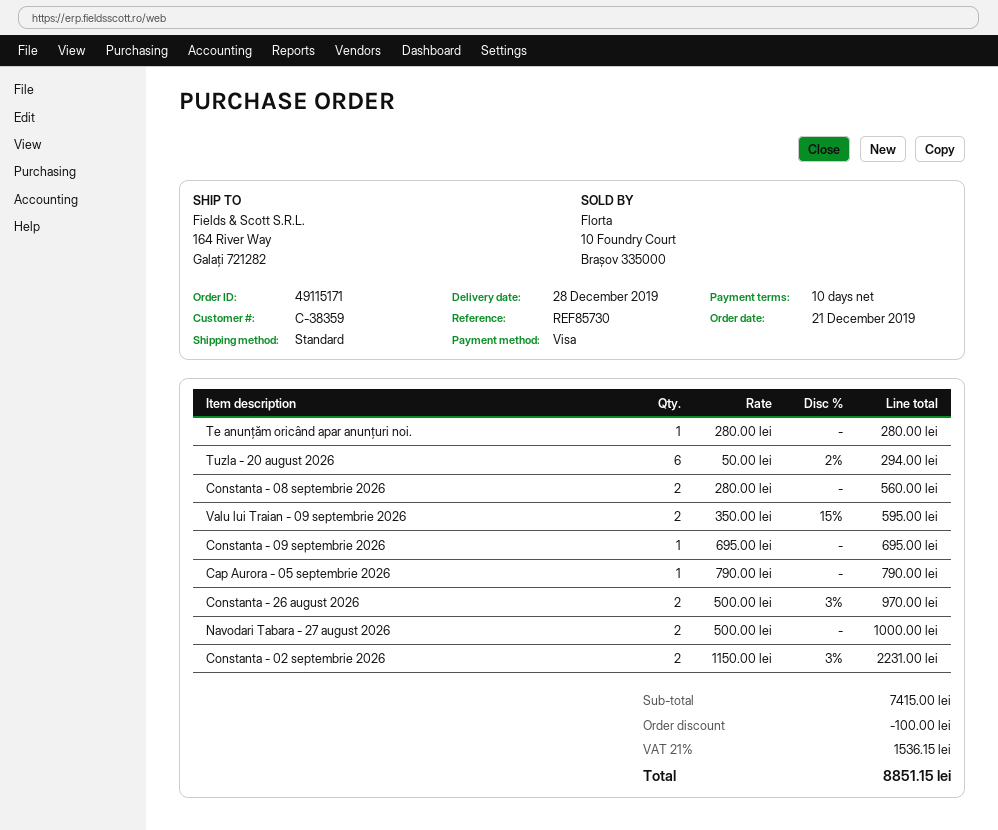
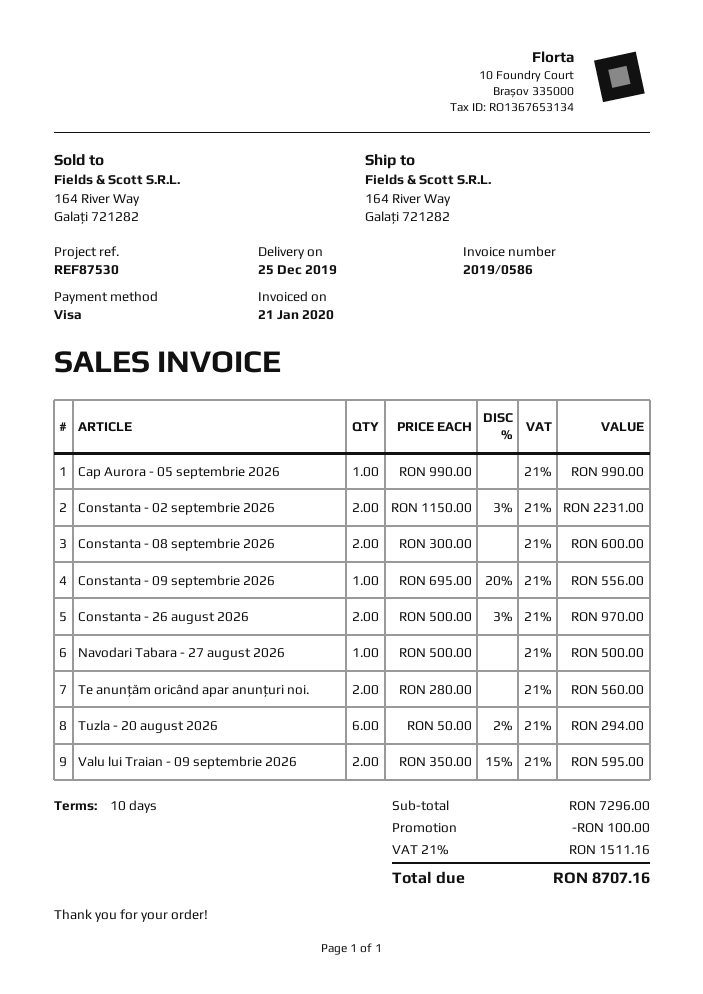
delivery date: 2019-12-28 -> 2019-12-25
reference: REF85730 -> REF87530
Te anunțăm oricând apar anunțuri noi.: 1 x 280.00 = 280.00 -> 2 x 280.00 = 560.00
Constanta - 08 septembrie 2026: 2 x 280.00 = 560.00 -> 2 x 300.00 = 600.00
Constanta - 09 septembrie 2026: 1 x 695.00 = 695.00 -> 1 x 695.00 - 20% = 556.00
Cap Aurora - 05 septembrie 2026: 1 x 790.00 = 790.00 -> 1 x 990.00 = 990.00
Navodari Tabara - 27 august 2026: 2 x 500.00 = 1000.00 -> 1 x 500.00 = 500.00
subtotal: 7415.00 -> 7296.00
tax: 21% = 1536.15 -> 21% = 1511.16
total: 8851.15 -> 8707.16

